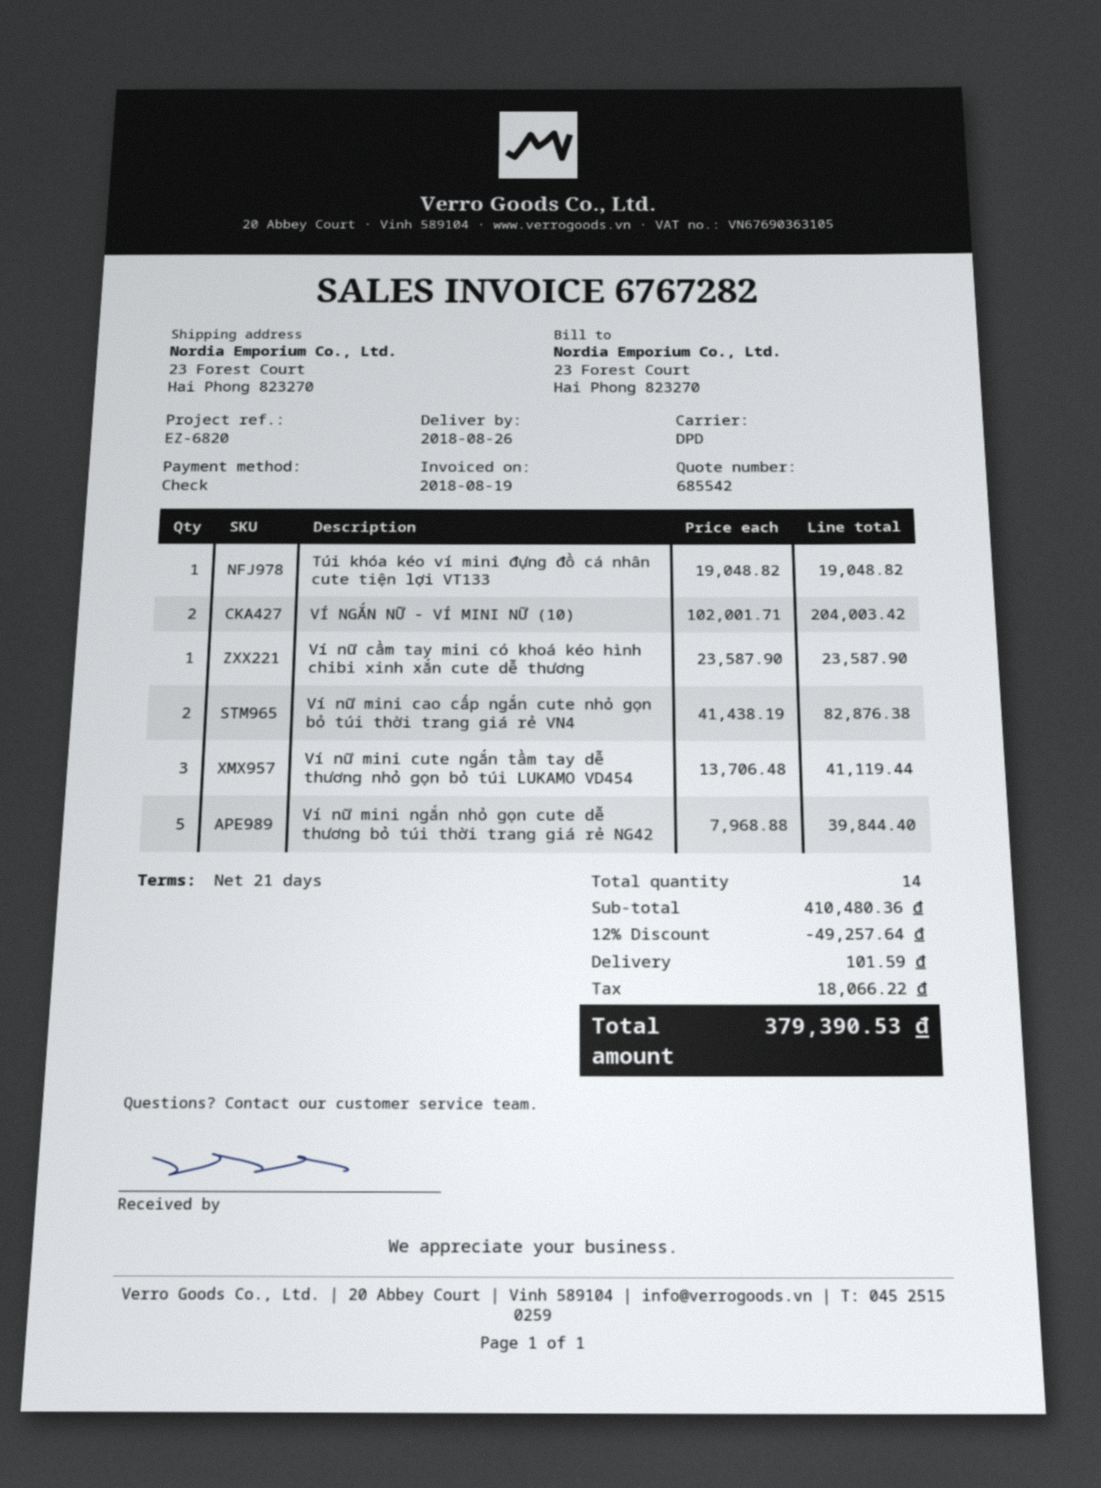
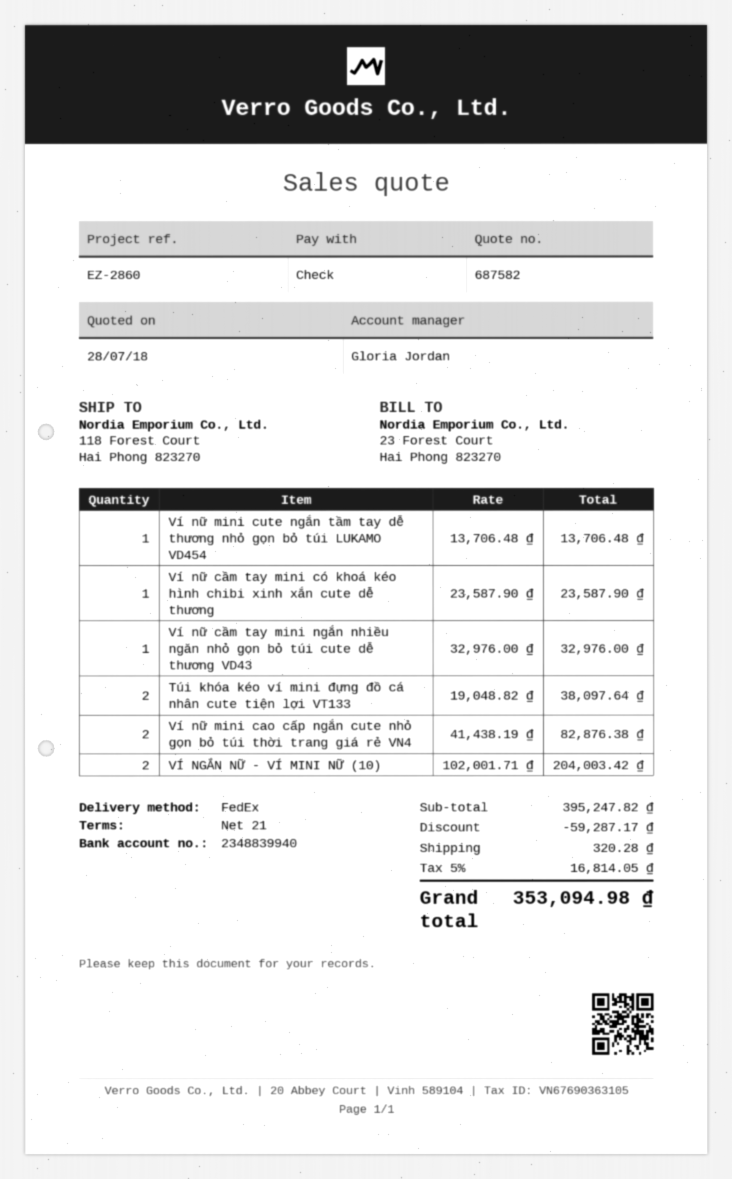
quote number: 685542 -> 687582
reference: EZ-6820 -> EZ-2860
shipping method: DPD -> FedEx
ship to: 23 Forest Court, Hai Phong 823270 -> 118 Forest Court, Hai Phong 823270
Túi khóa kéo ví mini đựng đồ cá nhân cute tiện lợi VT133: 1 x 19048.82 = 19048.82 -> 2 x 19048.82 = 38097.64
Ví nữ mini cute ngắn tầm tay dễ thương nhỏ gọn bỏ túi LUKAMO VD454: 3 x 13706.48 = 41119.44 -> 1 x 13706.48 = 13706.48
Ví nữ mini ngắn nhỏ gọn cute dễ thương bỏ túi thời trang giá rẻ NG42: 5 x 7968.88 = 39844.40 -> none
Ví nữ cầm tay mini ngắn nhiều ngăn nhỏ gọn bỏ túi cute dễ thương VD43: none -> 1 x 32976.00 = 32976.00
subtotal: 410480.36 -> 395247.82
discount: 49257.64 -> 59287.17
shipping: 101.59 -> 320.28
tax: 18066.22 -> 16814.05
total: 379390.53 -> 353094.98

